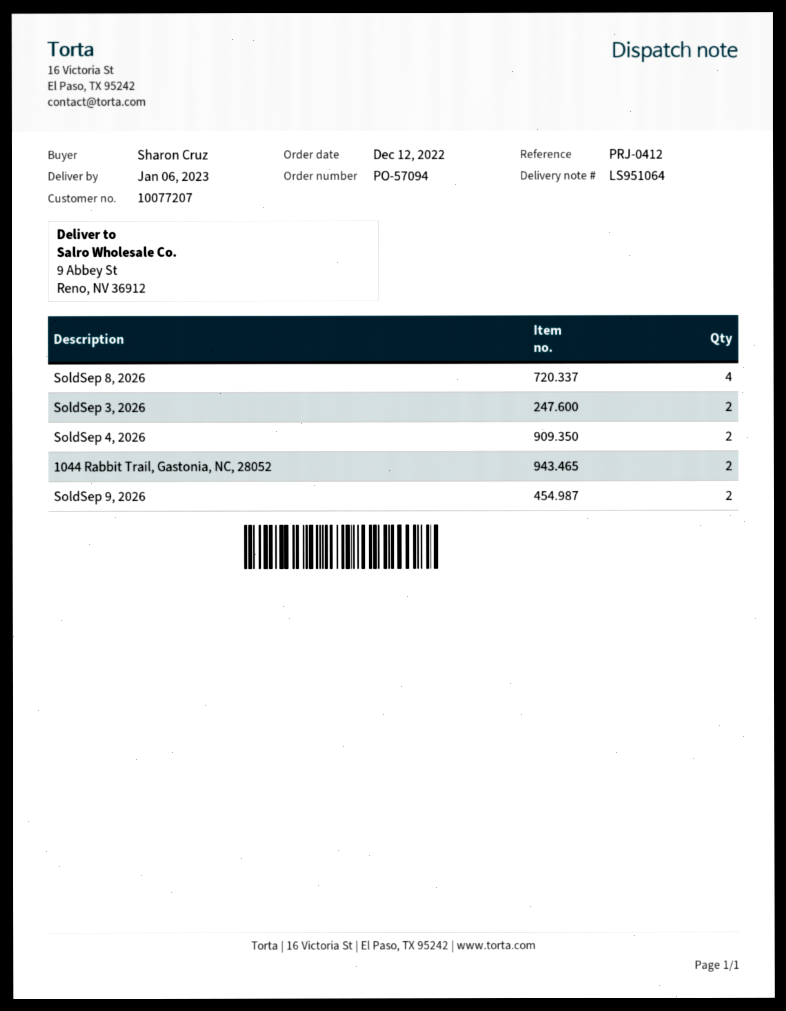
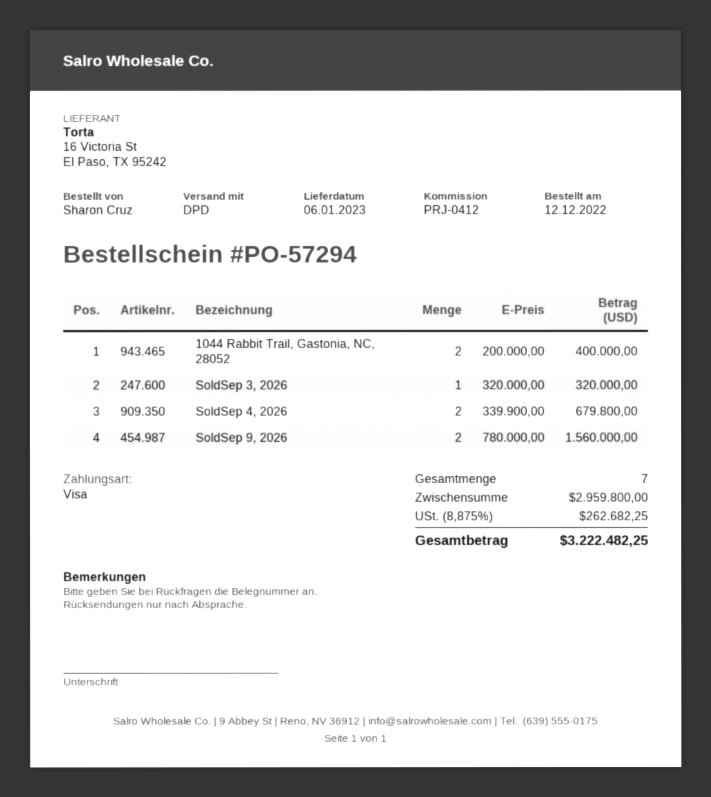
order number: PO-57094 -> PO-57294
SoldSep 8, 2026: 4 -> none
SoldSep 3, 2026: 2 -> 1

